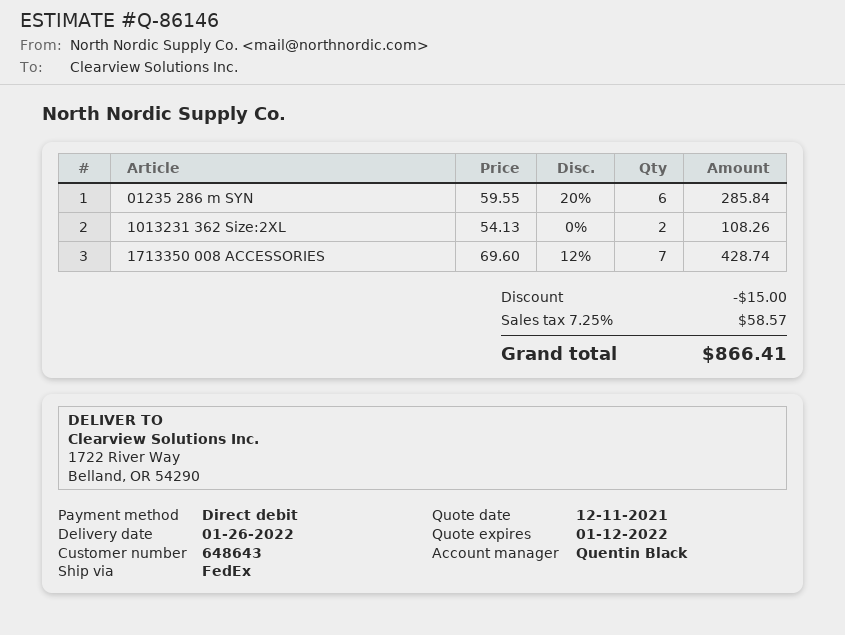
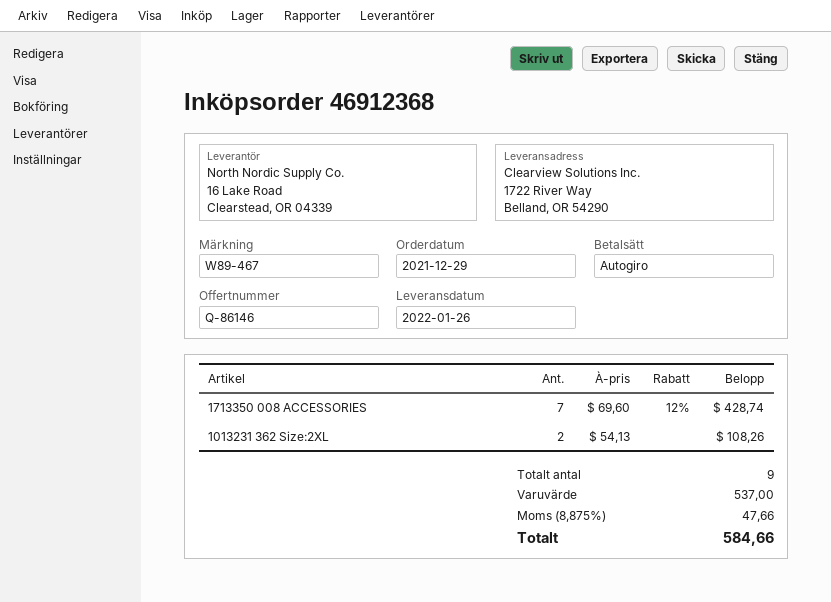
01235 286 m SYN: 6 x 59.55 - 20% = 285.84 -> none
discount: 15.00 -> none
tax: 7.25% = 58.57 -> 8.875% = 47.66
total: 866.41 -> 584.66

